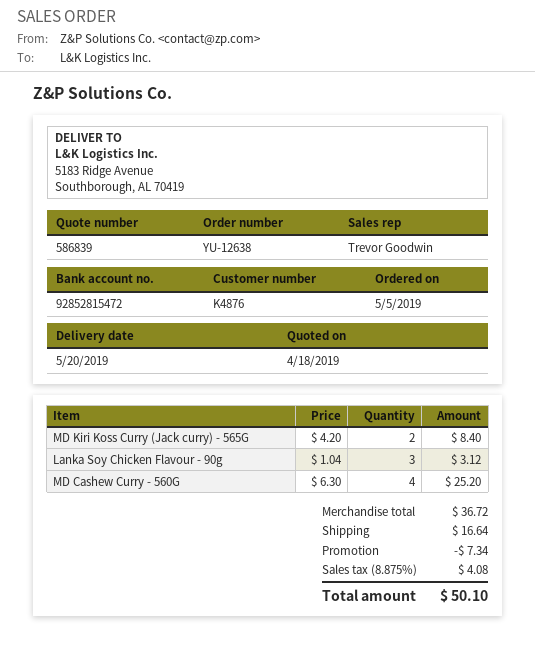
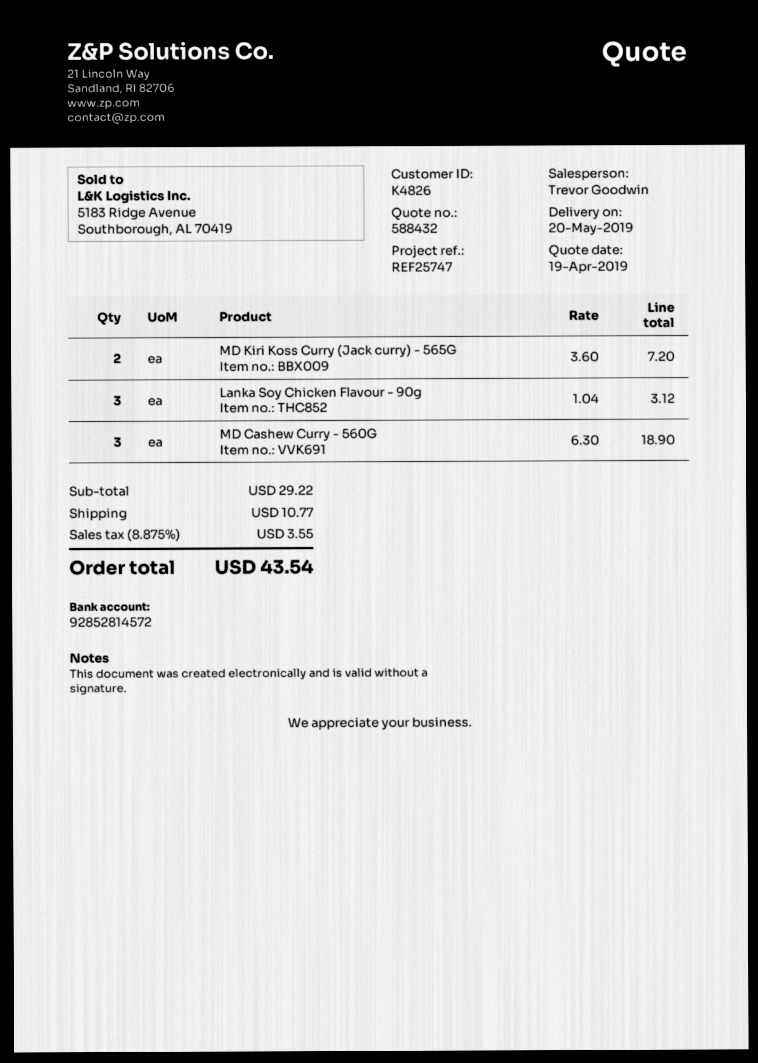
quote number: 586839 -> 588432
quote date: 2019-04-18 -> 2019-04-19
customer number: K4876 -> K4826
bank account: 92852815472 -> 92852814572
MD Kiri Koss Curry (Jack curry) - 565G: 2 x 4.20 = 8.40 -> 2 x 3.60 = 7.20
MD Cashew Curry - 560G: 4 x 6.30 = 25.20 -> 3 x 6.30 = 18.90
subtotal: 36.72 -> 29.22
discount: 7.34 -> none
shipping: 16.64 -> 10.77
tax: 8.875% = 4.08 -> 8.875% = 3.55
total: 50.10 -> 43.54

